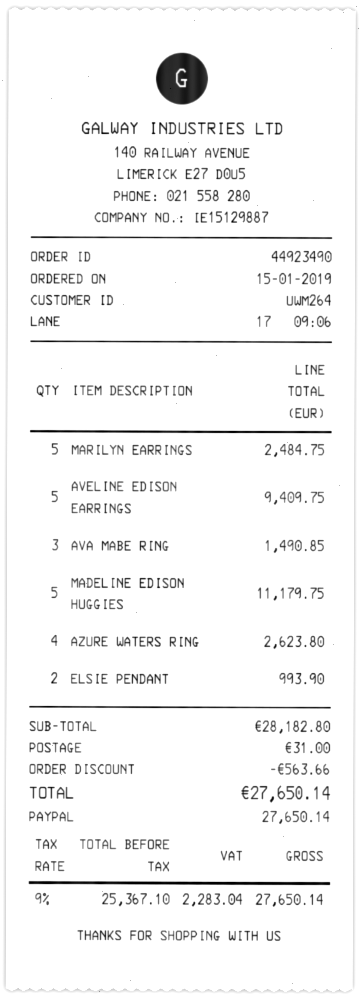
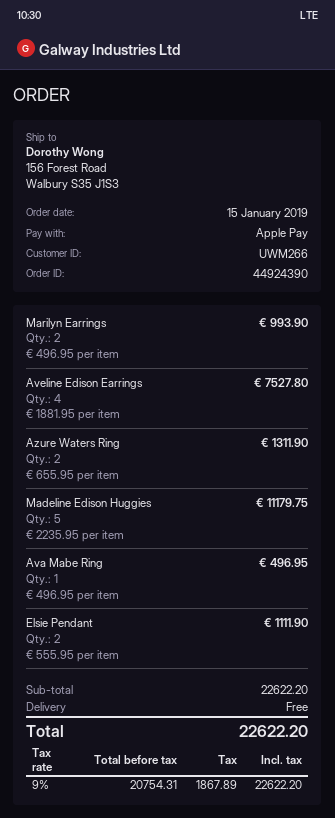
order number: 44923490 -> 44924390
customer number: UWM264 -> UWM266
payment method: PayPal -> Apple Pay
MARILYN EARRINGS: 5 for 2484.75 -> 2 for 993.90
AVELINE EDISON EARRINGS: 5 for 9409.75 -> 4 for 7527.80
AVA MABE RING: 3 for 1490.85 -> 1 for 496.95
AZURE WATERS RING: 4 for 2623.80 -> 2 for 1311.90
ELSIE PENDANT: 2 for 993.90 -> 2 for 1111.90
subtotal: 28182.80 -> 22622.20
discount: 563.66 -> none
shipping: 31.00 -> 0.00
net: 25367.10 -> 20754.31
tax: 9% = 2283.04 -> 9% = 1867.89
total: 27650.14 -> 22622.20

